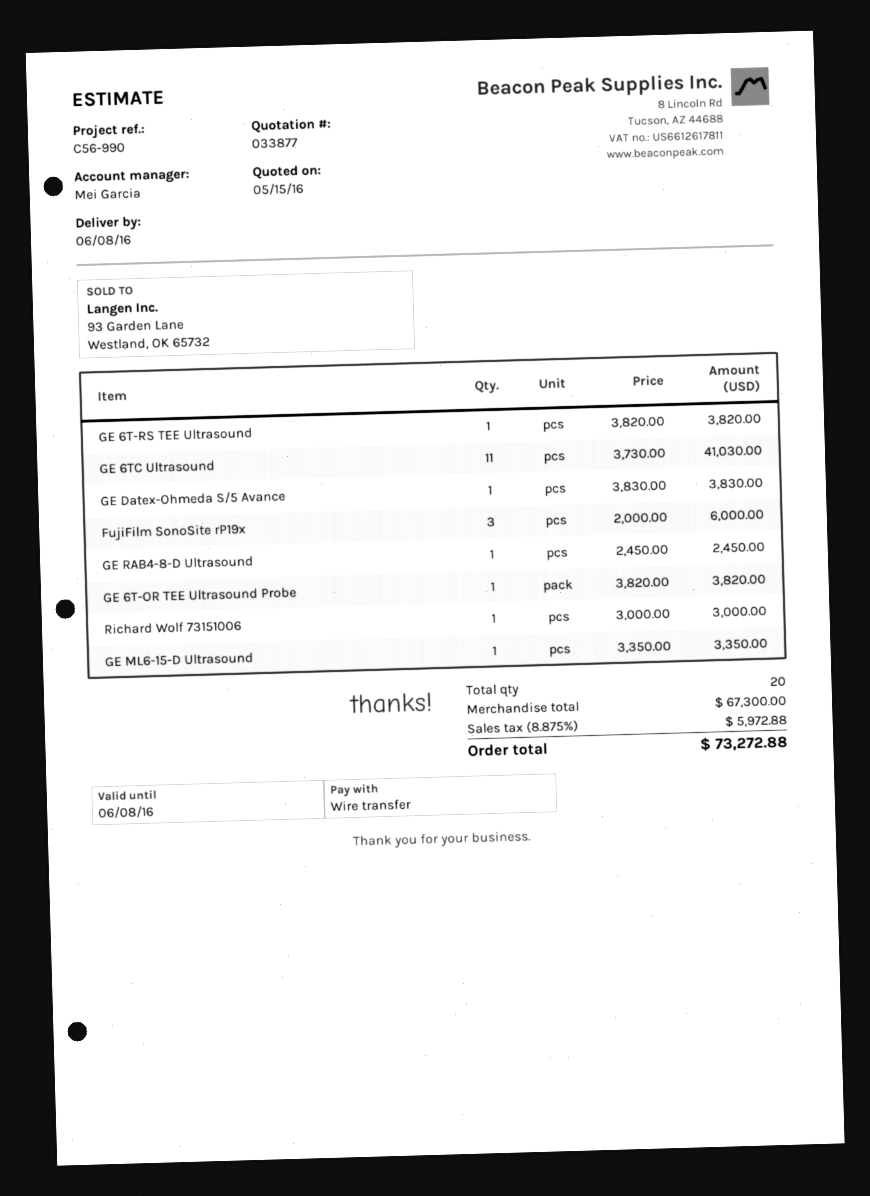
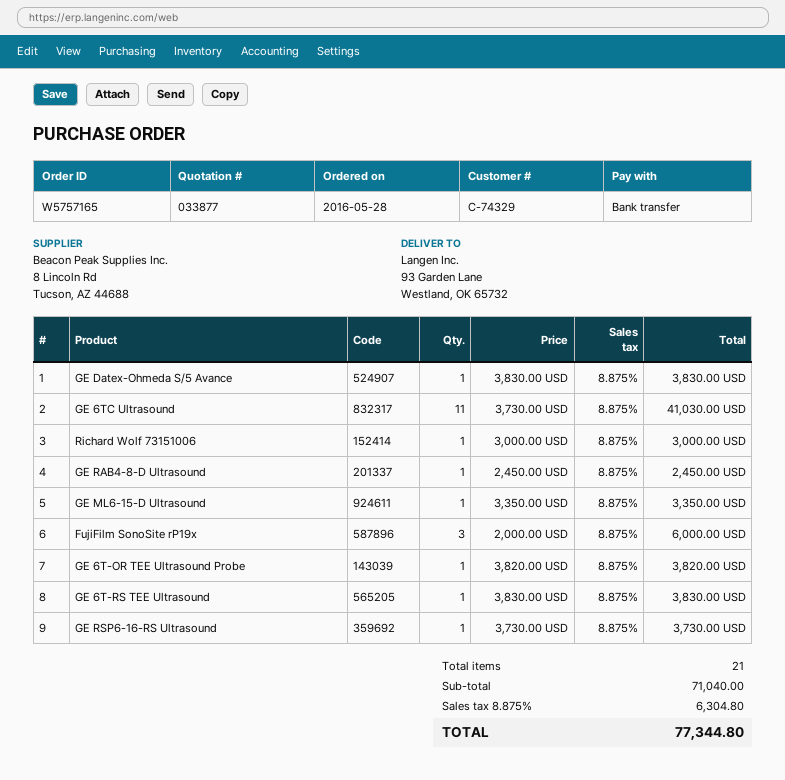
GE 6T-RS TEE Ultrasound: 1 x 3820.00 = 3820.00 -> 1 x 3830.00 = 3830.00
GE RSP6-16-RS Ultrasound: none -> 1 x 3730.00 = 3730.00
total quantity: 20 -> 21
subtotal: 67300.00 -> 71040.00
tax: 8.875% = 5972.88 -> 8.875% = 6304.80
total: 73272.88 -> 77344.80

